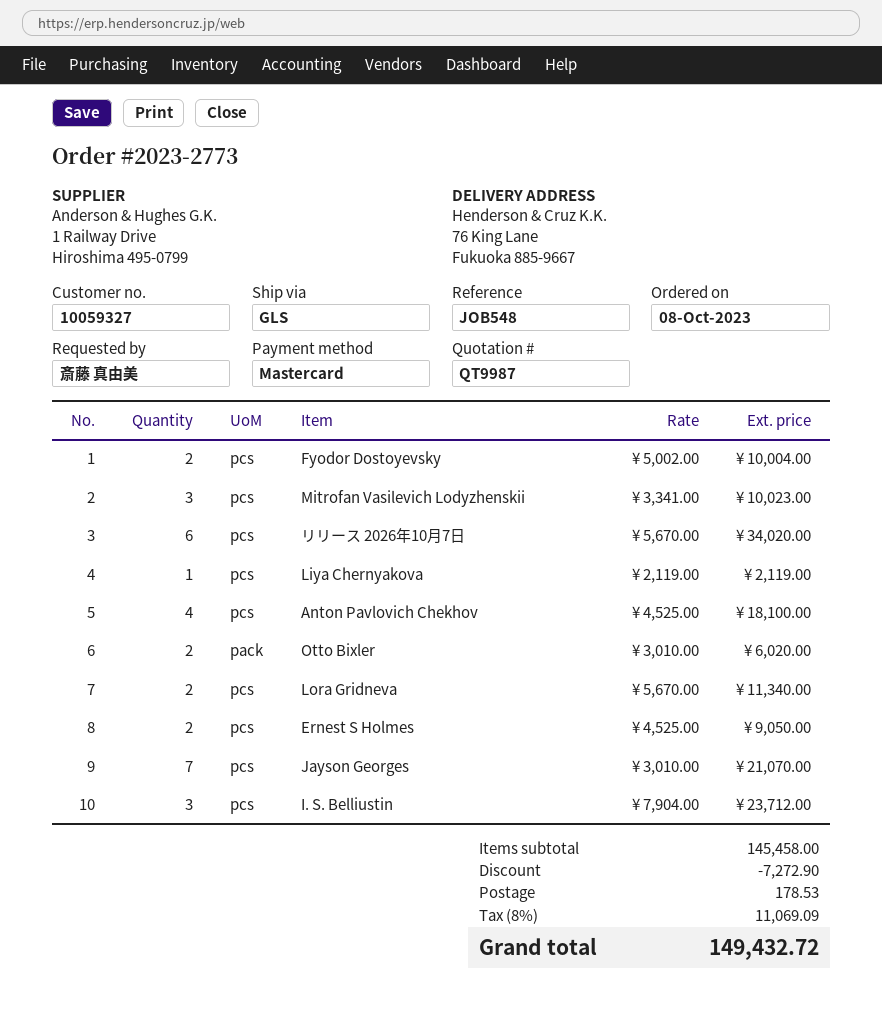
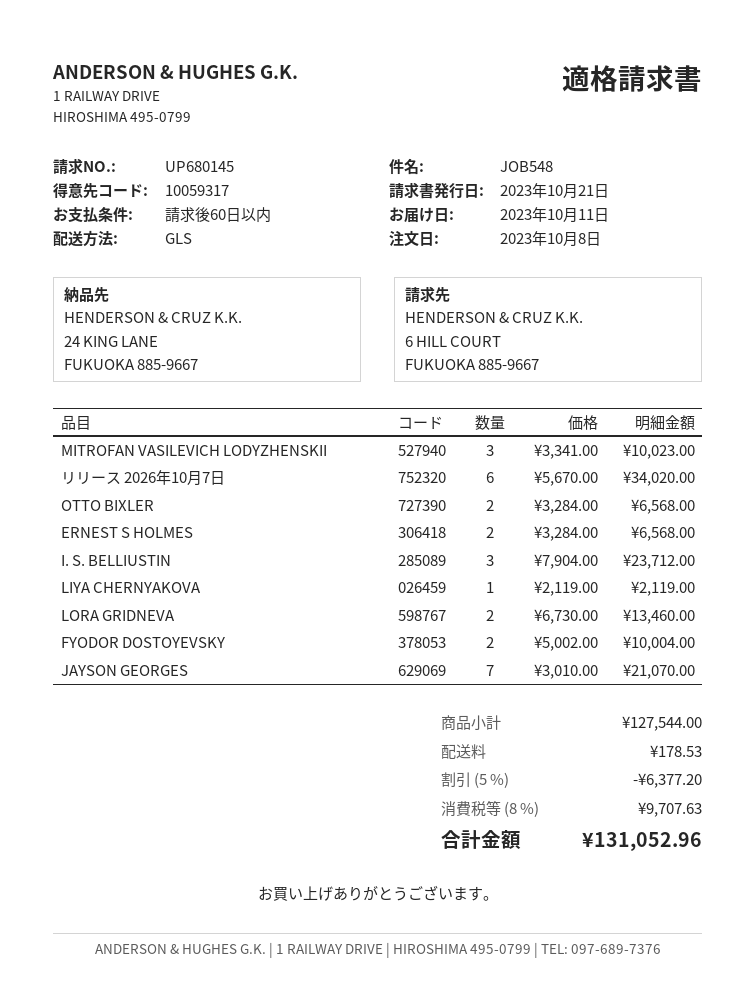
customer number: 10059327 -> 10059317
ship to: 76 King Lane, Fukuoka 885-9667 -> 24 KING LANE, FUKUOKA 885-9667
Anton Pavlovich Chekhov: 4 x 4525.00 = 18100.00 -> none
Otto Bixler: 2 x 3010.00 = 6020.00 -> 2 x 3284.00 = 6568.00
Lora Gridneva: 2 x 5670.00 = 11340.00 -> 2 x 6730.00 = 13460.00
Ernest S Holmes: 2 x 4525.00 = 9050.00 -> 2 x 3284.00 = 6568.00
subtotal: 145458.00 -> 127544.00
discount: 7272.90 -> 6377.20
tax: 8% = 11069.09 -> 8% = 9707.63
total: 149432.72 -> 131052.96

